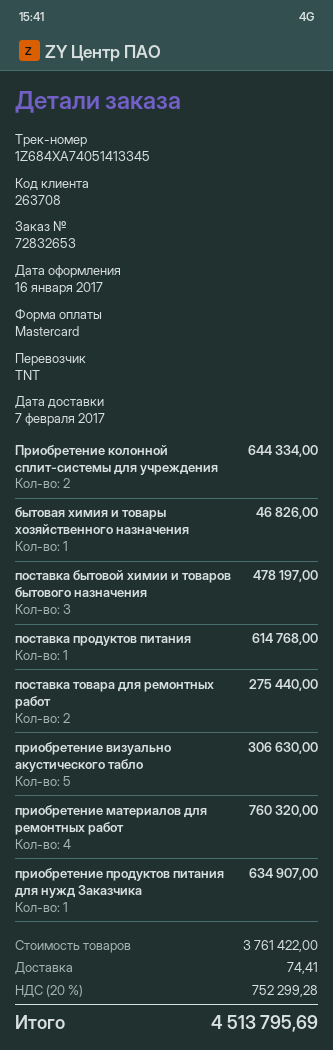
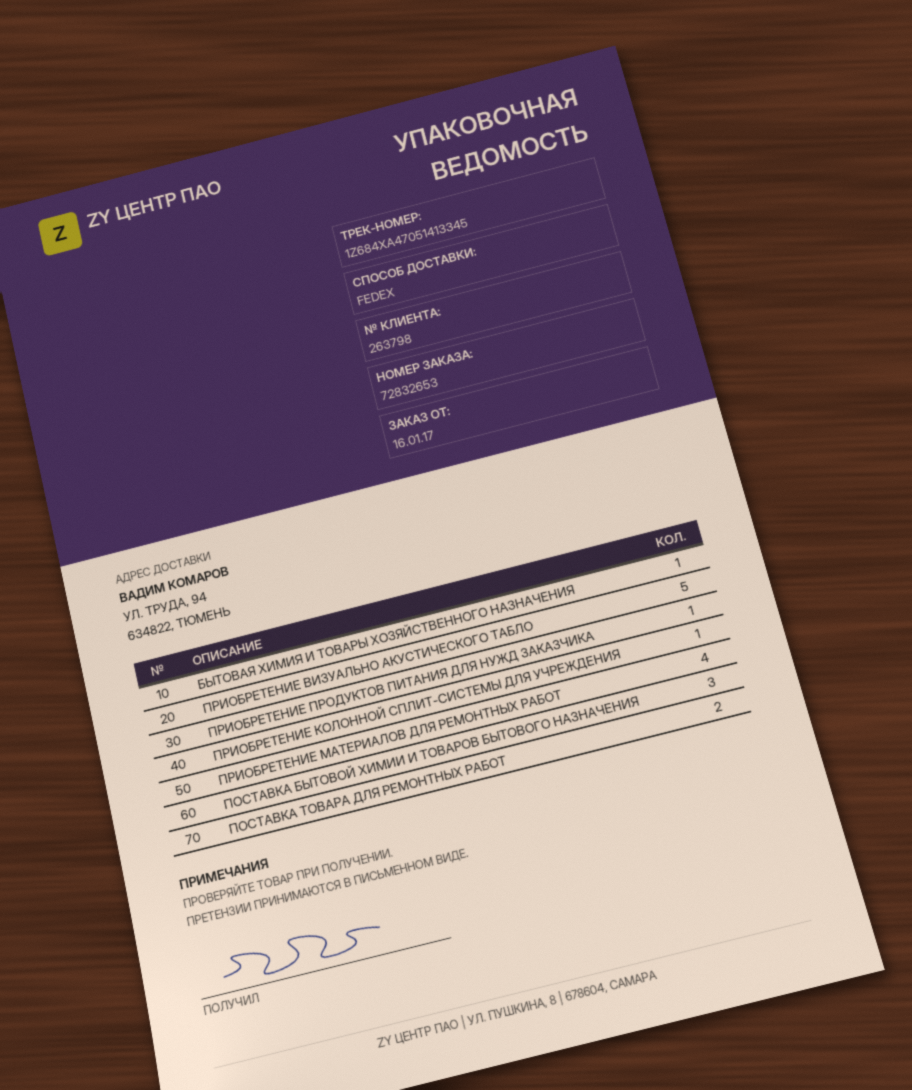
customer number: 263708 -> 263798
shipping method: TNT -> FedEx
tracking number: 1Z684XA74051413345 -> 1Z684XA47051413345
Приобретение колонной сплит-системы для учреждения: 2 -> 1
поставка продуктов питания: 1 -> none

